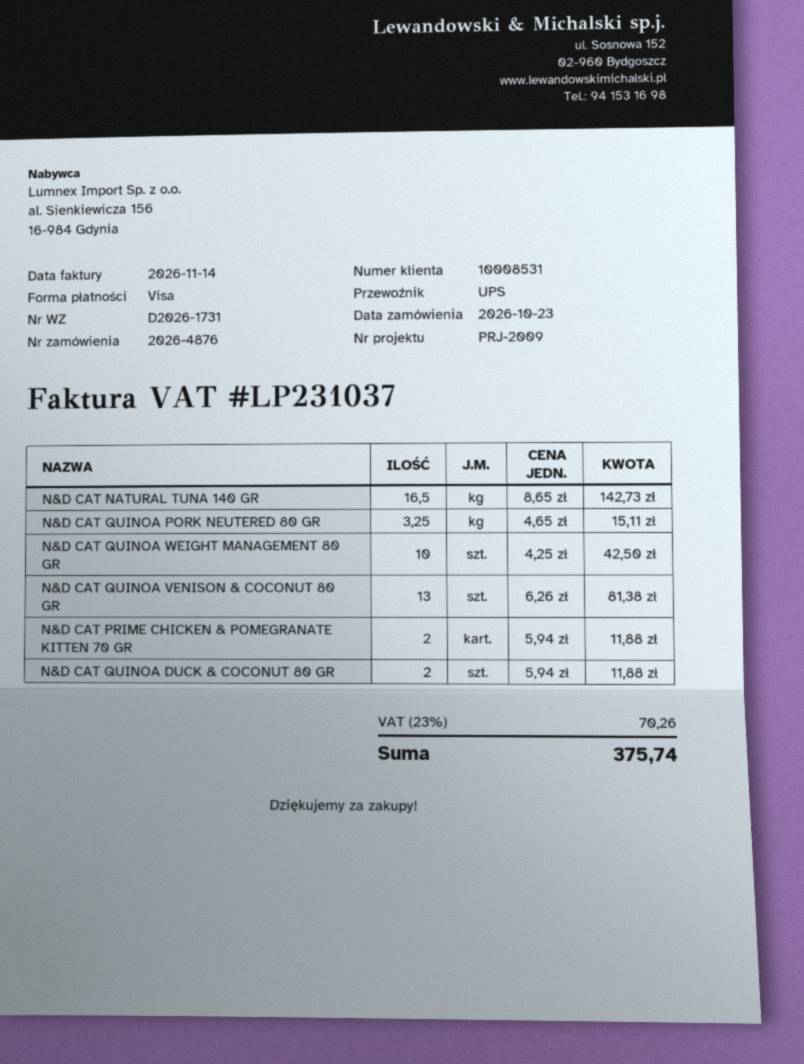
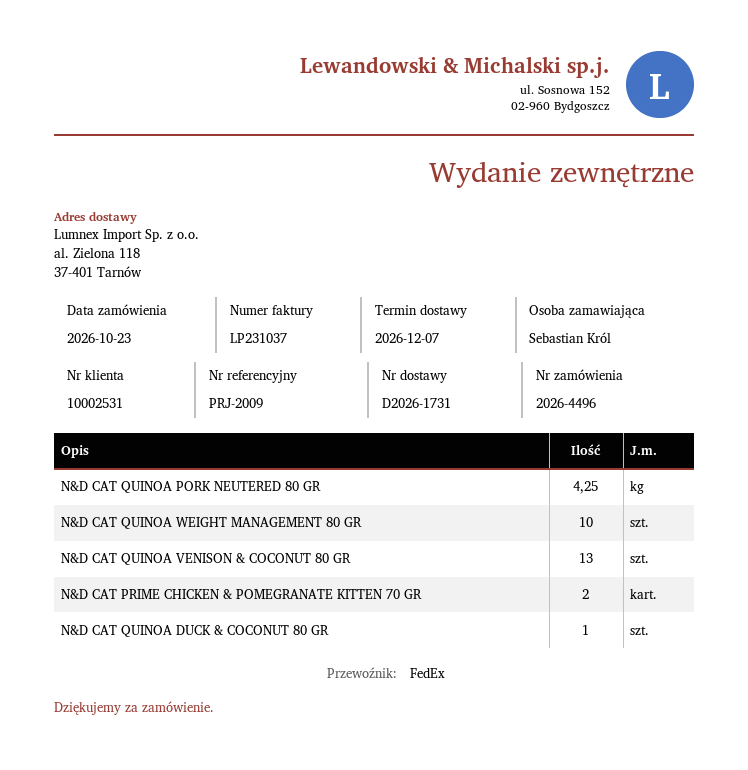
order number: 2026-4876 -> 2026-4496
customer number: 10008531 -> 10002531
shipping method: UPS -> FedEx
N&D CAT NATURAL TUNA 140 GR: 16.5 -> none
N&D CAT QUINOA PORK NEUTERED 80 GR: 3.25 -> 4.25
N&D CAT QUINOA DUCK & COCONUT 80 GR: 2 -> 1

